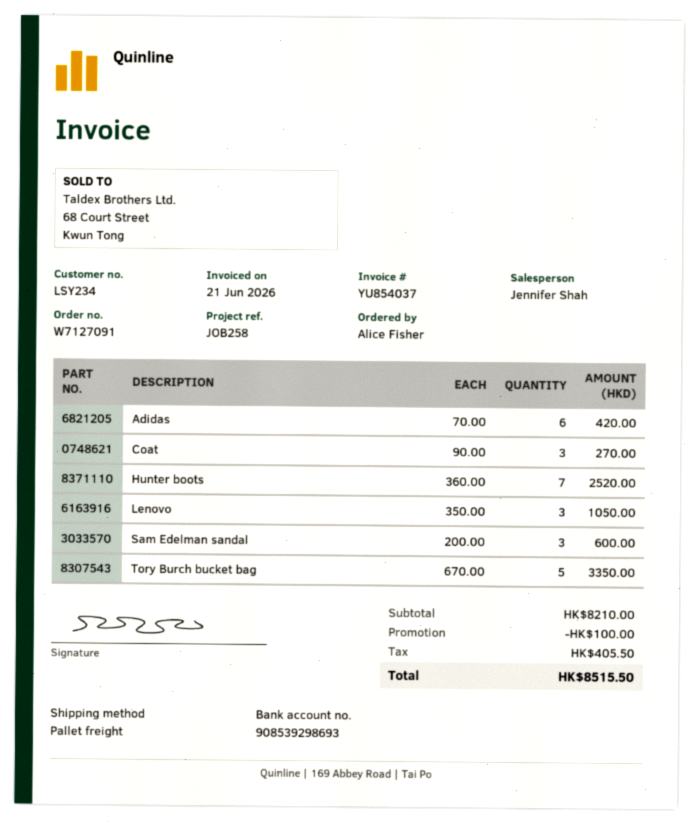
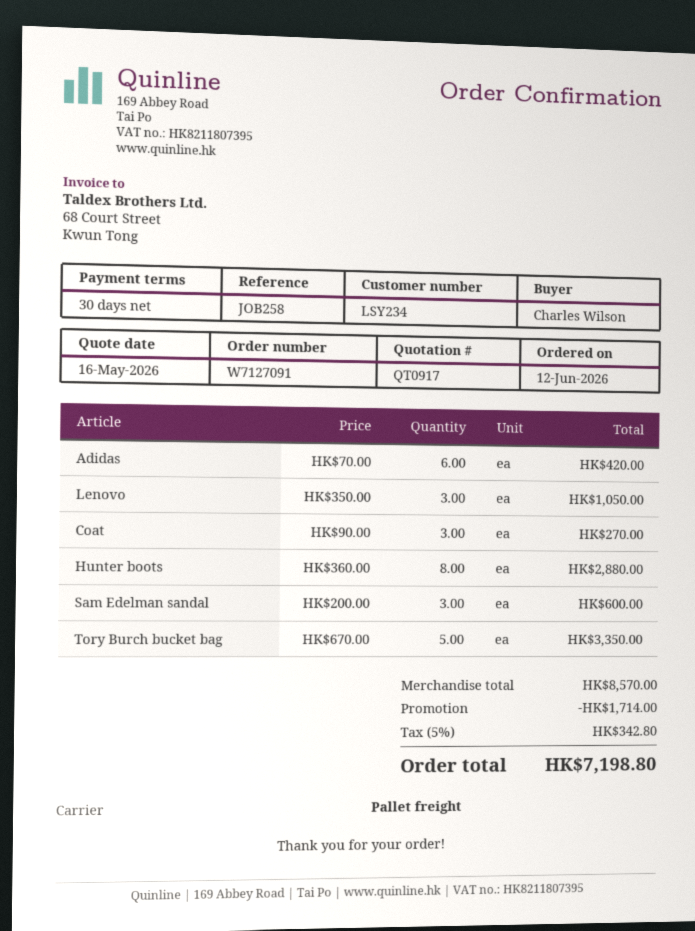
ordered by: Alice Fisher -> Charles Wilson
Hunter boots: 7 x 360.00 = 2520.00 -> 8 x 360.00 = 2880.00
subtotal: 8210.00 -> 8570.00
discount: 100.00 -> 1714.00
tax: 405.50 -> 342.80
total: 8515.50 -> 7198.80

